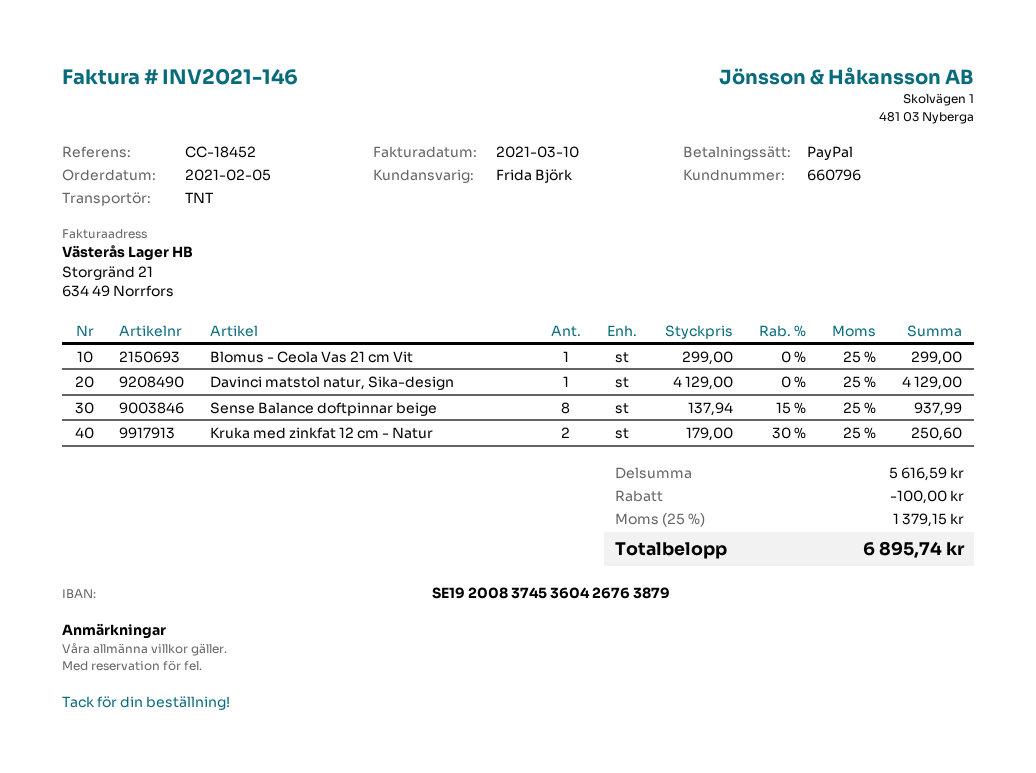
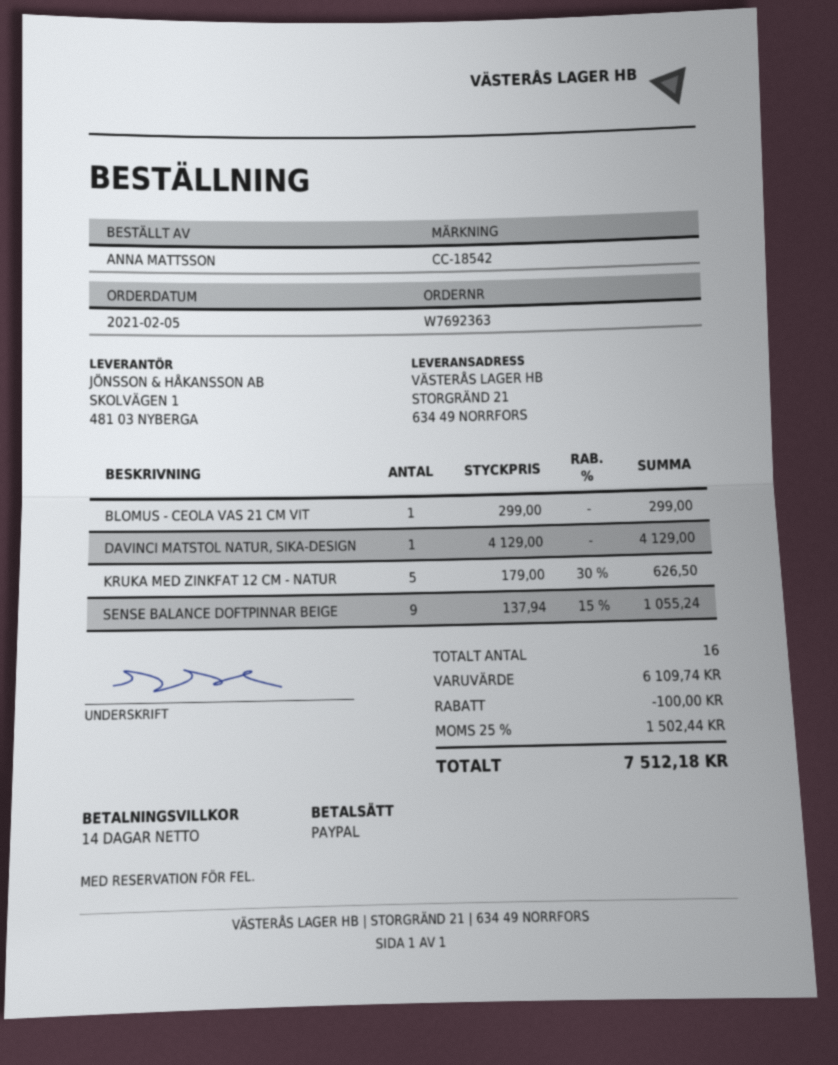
reference: CC-18452 -> CC-18542
Sense Balance doftpinnar beige: 8 x 137.94 - 15% = 937.99 -> 9 x 137.94 - 15% = 1055.24
Kruka med zinkfat 12 cm - Natur: 2 x 179.00 - 30% = 250.60 -> 5 x 179.00 - 30% = 626.50
subtotal: 5616.59 -> 6109.74
tax: 25% = 1379.15 -> 25% = 1502.44
total: 6895.74 -> 7512.18

